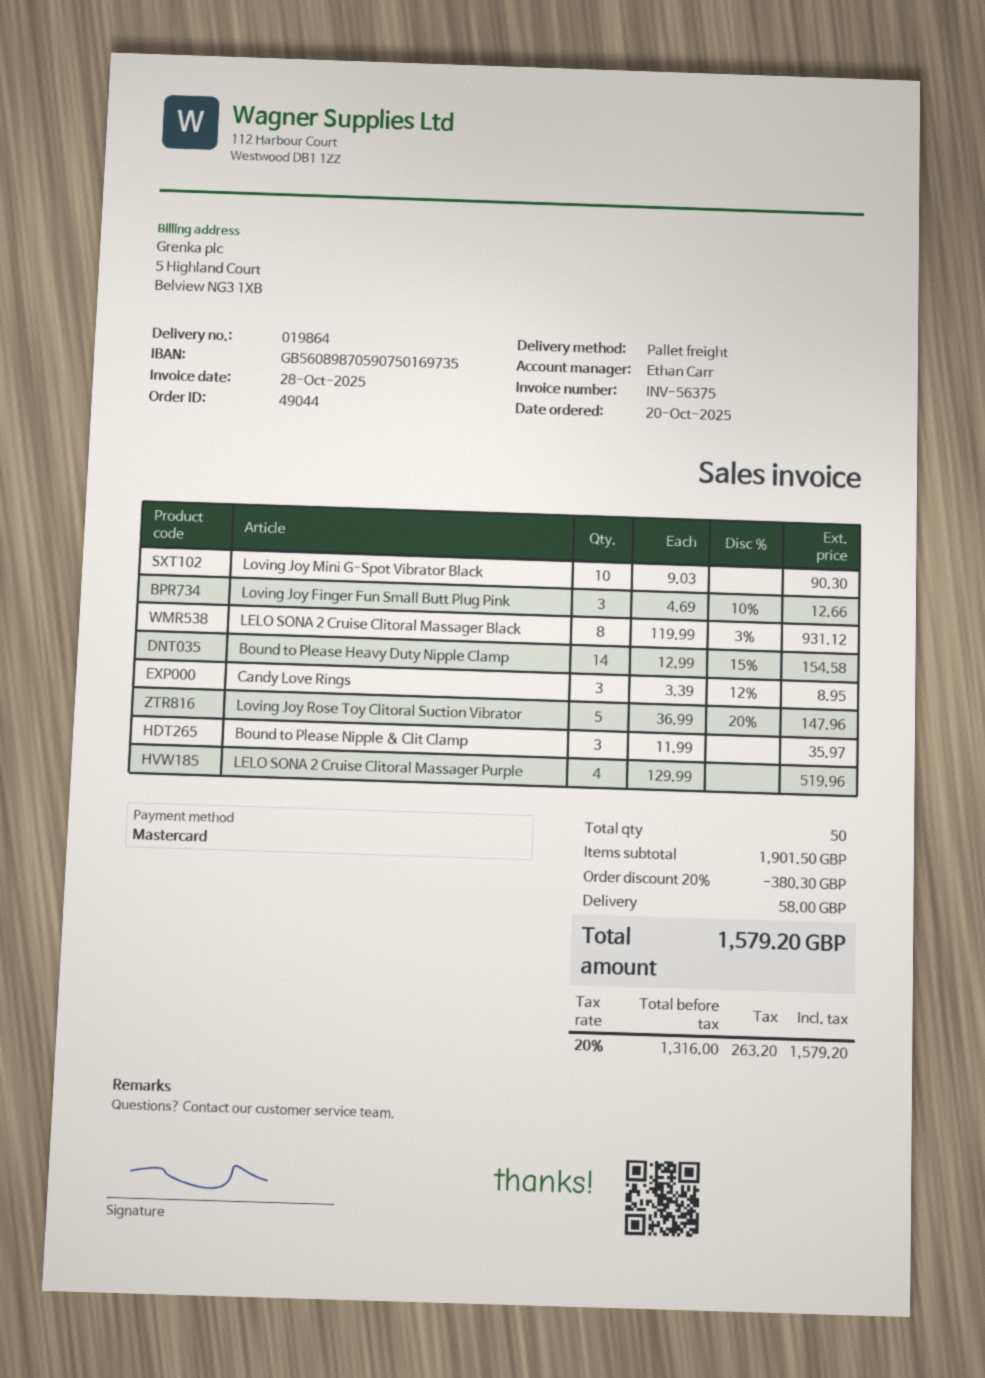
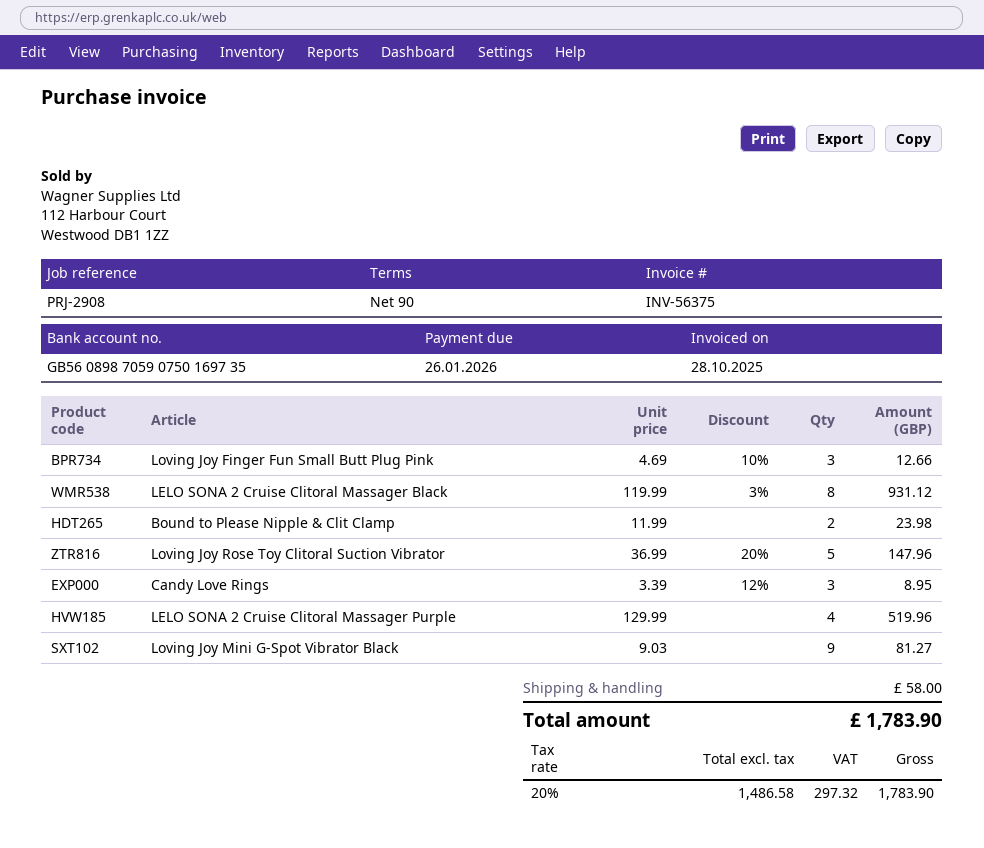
Loving Joy Mini G-Spot Vibrator Black: 10 x 9.03 = 90.30 -> 9 x 9.03 = 81.27
Bound to Please Heavy Duty Nipple Clamp: 14 x 12.99 - 15% = 154.58 -> none
Bound to Please Nipple & Clit Clamp: 3 x 11.99 = 35.97 -> 2 x 11.99 = 23.98
discount: 20% = 380.30 -> none
net: 1316.00 -> 1486.58
tax: 20% = 263.20 -> 20% = 297.32
total: 1579.20 -> 1783.90

